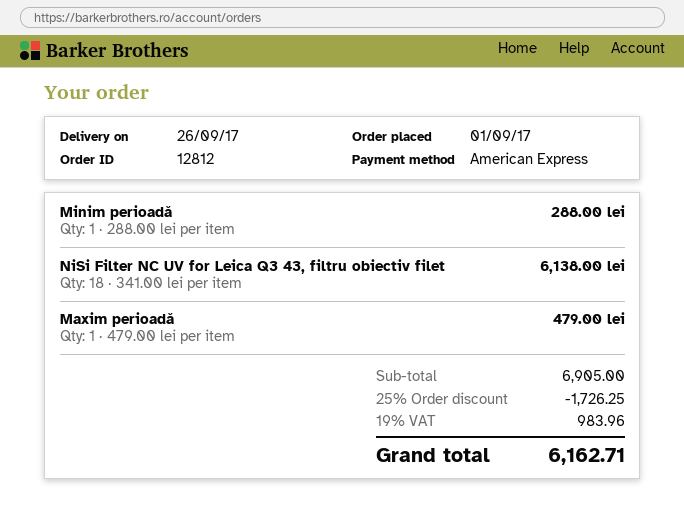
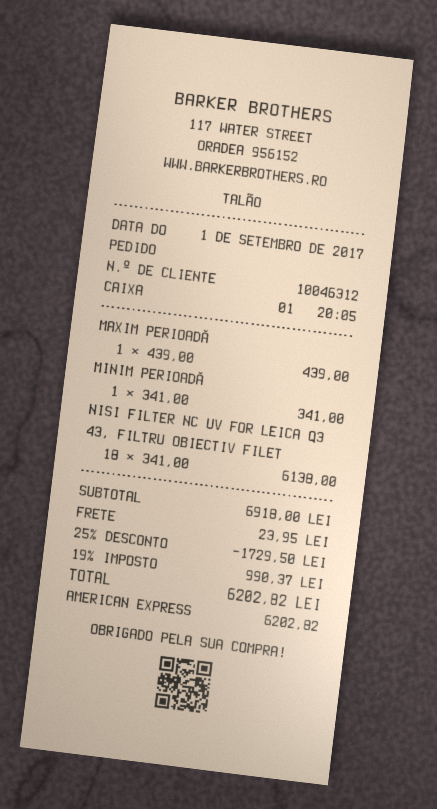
Minim perioadă: 1 x 288.00 = 288.00 -> 1 x 341.00 = 341.00
Maxim perioadă: 1 x 479.00 = 479.00 -> 1 x 439.00 = 439.00
subtotal: 6905.00 -> 6918.00
discount: 25% = 1726.25 -> 25% = 1729.50
shipping: none -> 23.95
tax: 19% = 983.96 -> 19% = 990.37
total: 6162.71 -> 6202.82

